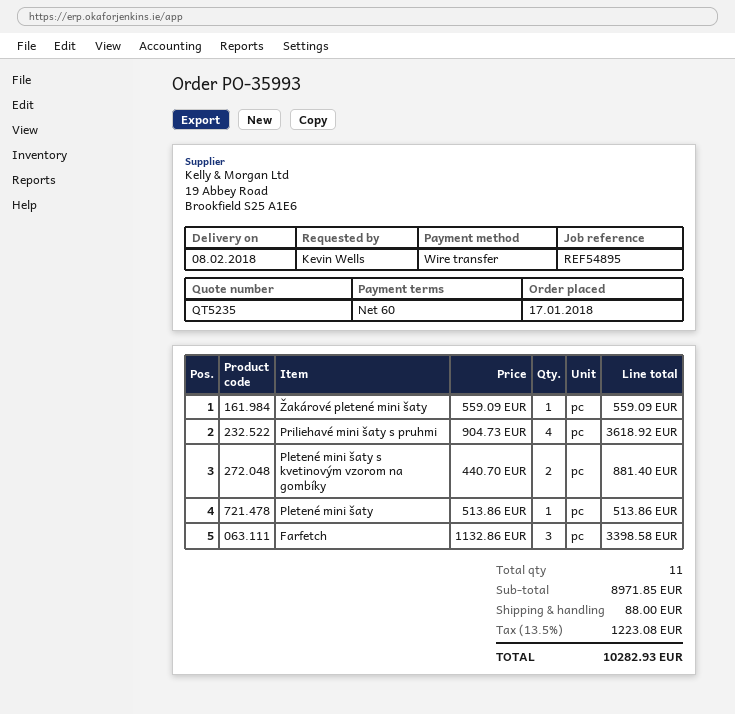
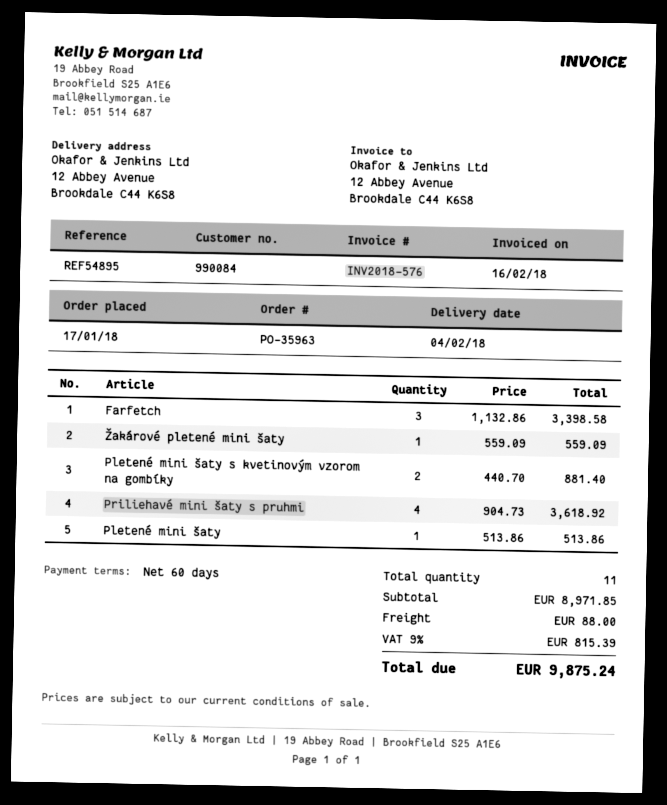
order number: PO-35993 -> PO-35963
delivery date: 2018-02-08 -> 2018-02-04
tax: 13.5% = 1223.08 -> 9% = 815.39
total: 10282.93 -> 9875.24

